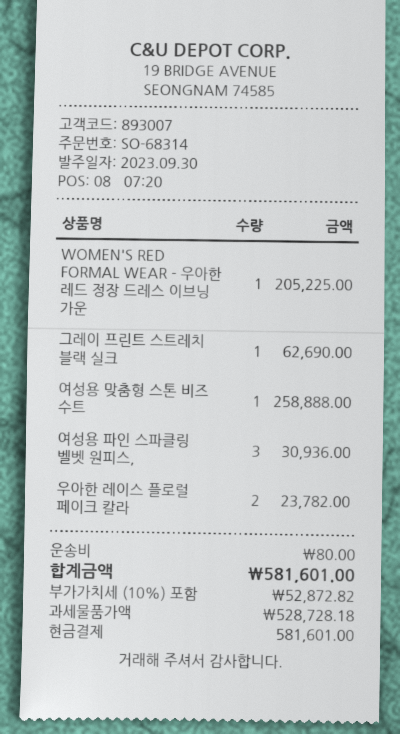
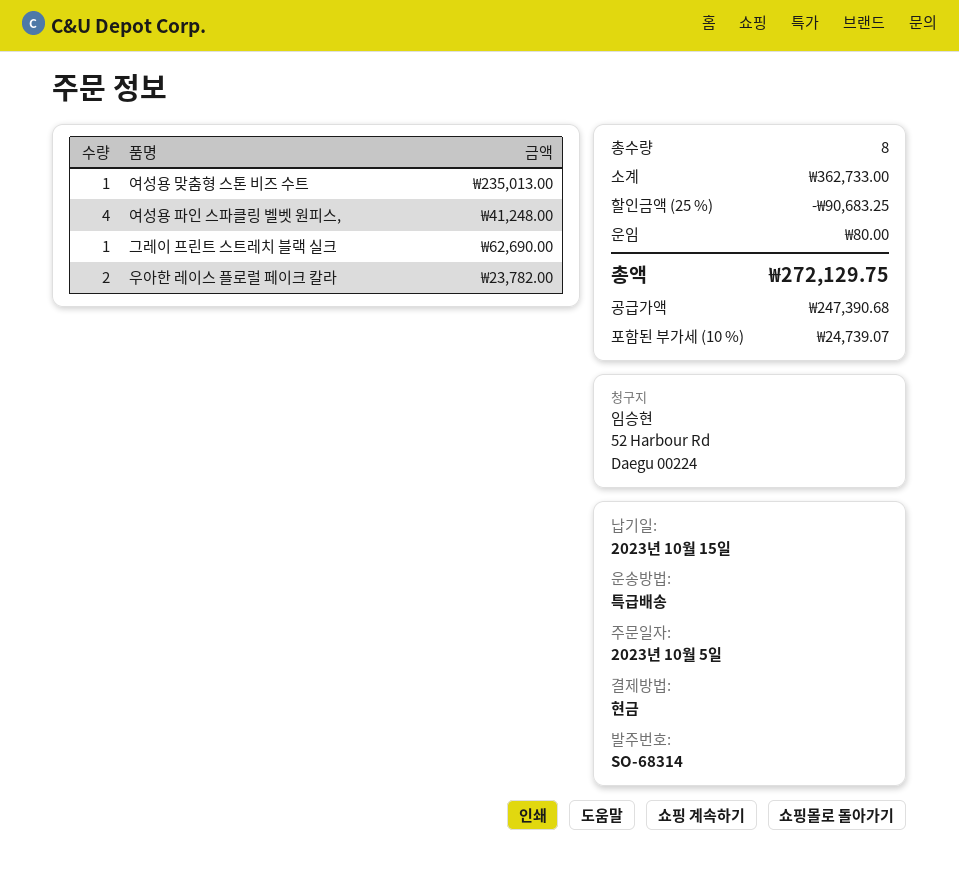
order date: 2023-09-30 -> 2023-10-05
WOMEN'S RED FORMAL WEAR - 우아한 레드 정장 드레스 이브닝 가운: 1 for 205225.00 -> none
여성용 맞춤형 스톤 비즈 수트: 1 for 258888.00 -> 1 for 235013.00
여성용 파인 스파클링 벨벳 원피스,: 3 for 30936.00 -> 4 for 41248.00
discount: none -> 25% = 90683.25
net: 528728.18 -> 247390.68
tax: 10% = 52872.82 -> 10% = 24739.07
total: 581601.00 -> 272129.75

